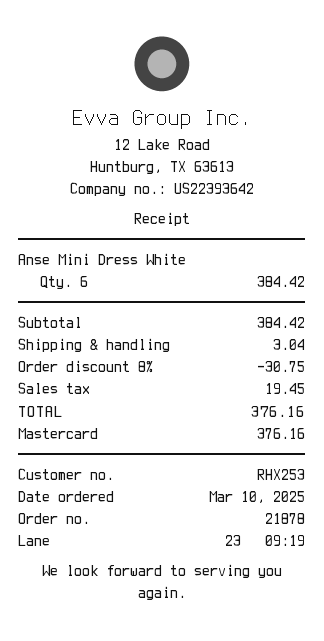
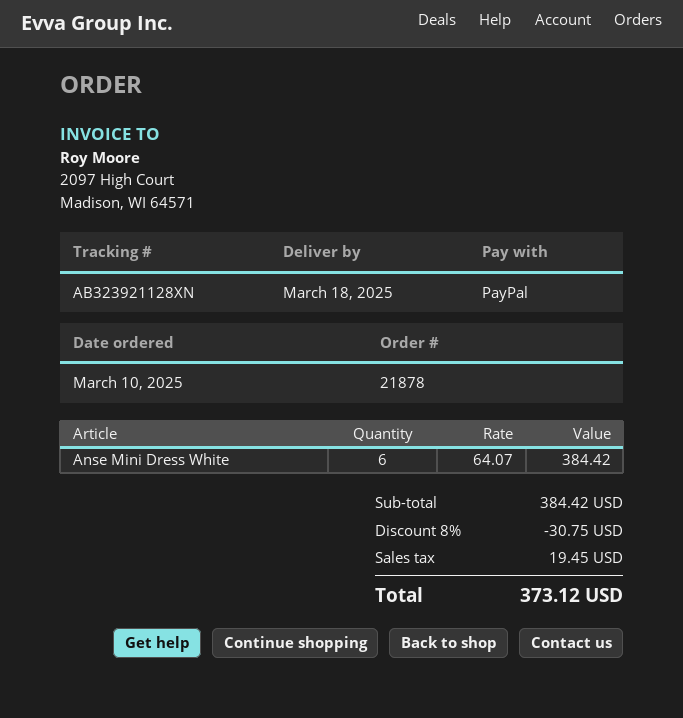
payment method: Mastercard -> PayPal
shipping: 3.04 -> none
total: 376.16 -> 373.12

